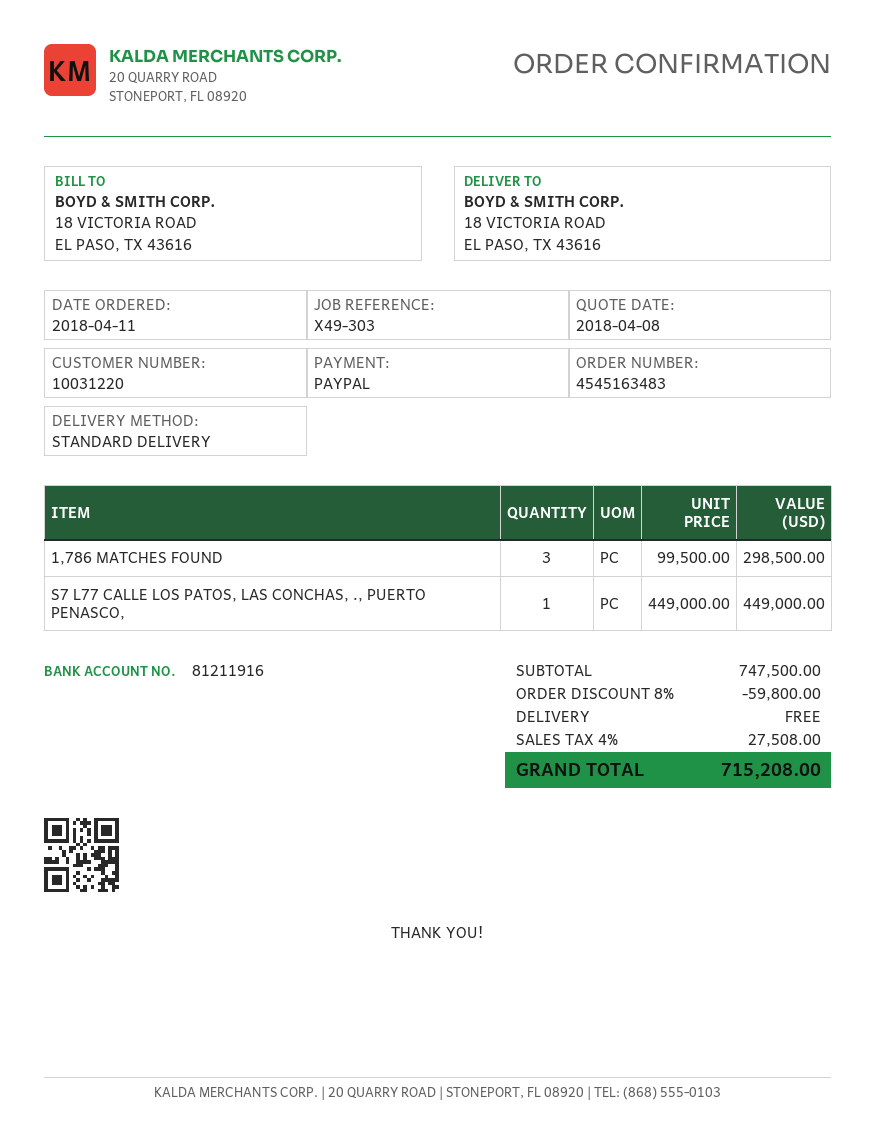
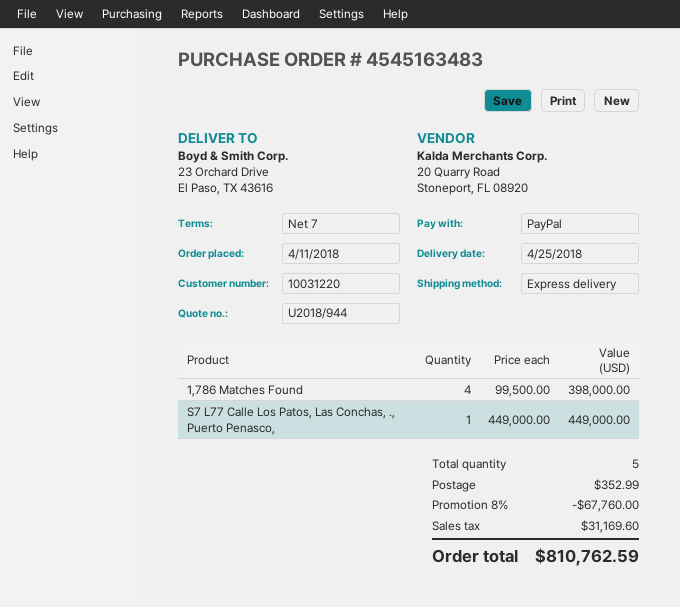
shipping method: standard -> express
ship to: 18 VICTORIA ROAD, EL PASO, TX 43616 -> 23 Orchard Drive, El Paso, TX 43616
1,786 MATCHES FOUND: 3 x 99500.00 = 298500.00 -> 4 x 99500.00 = 398000.00
discount: 8% = 59800.00 -> 8% = 67760.00
shipping: 0.00 -> 352.99
tax: 27508.00 -> 31169.60
total: 715208.00 -> 810762.59

